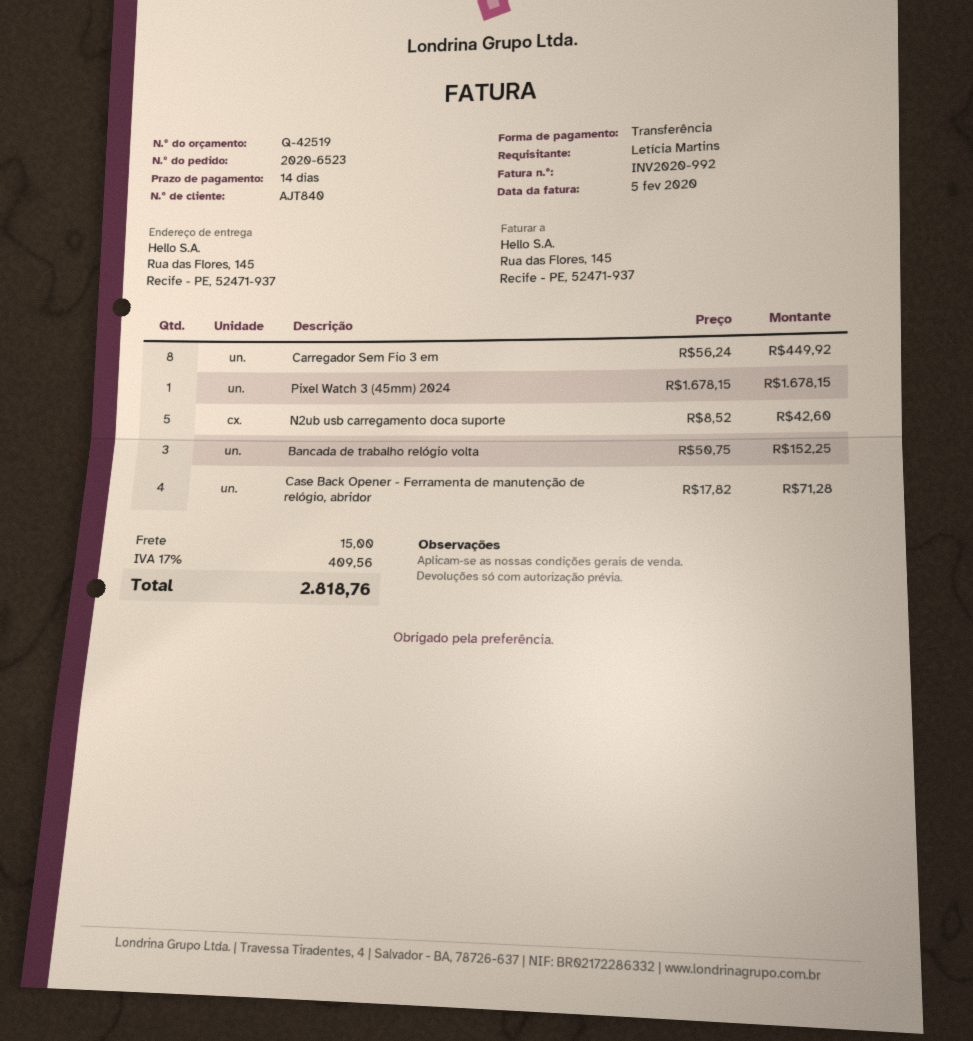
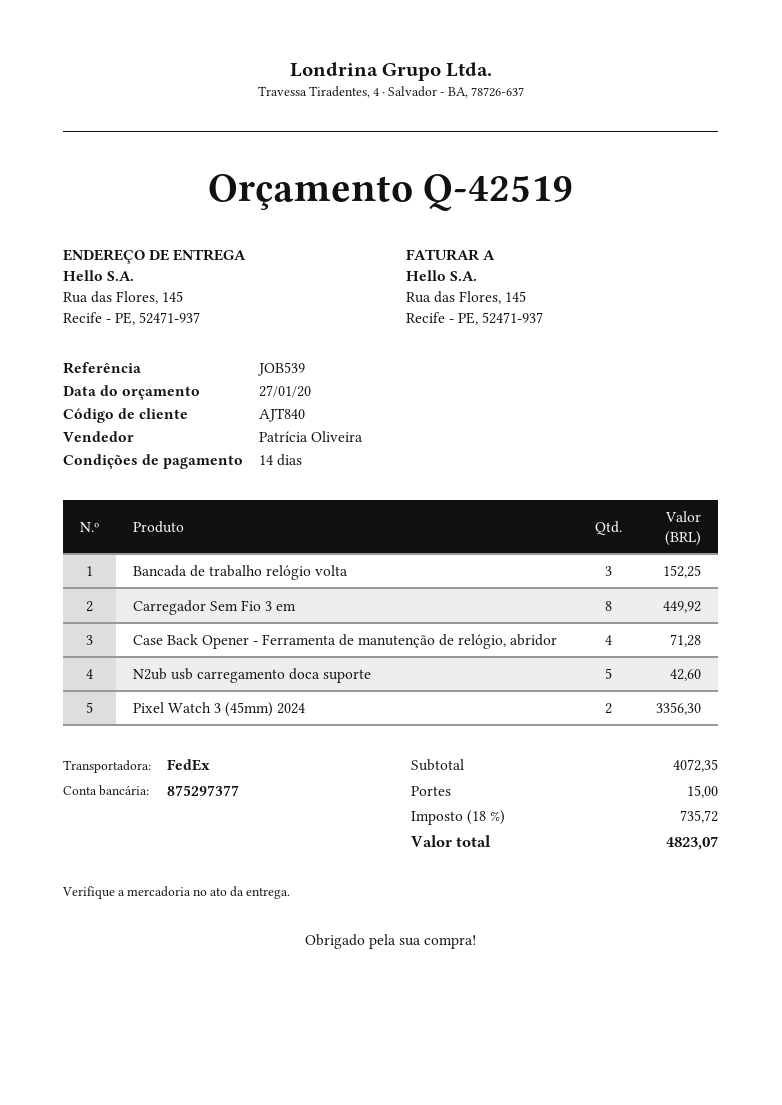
Pixel Watch 3 (45mm) 2024: 1 for 1678.15 -> 2 for 3356.30
tax: 17% = 409.56 -> 18% = 735.72
total: 2818.76 -> 4823.07

